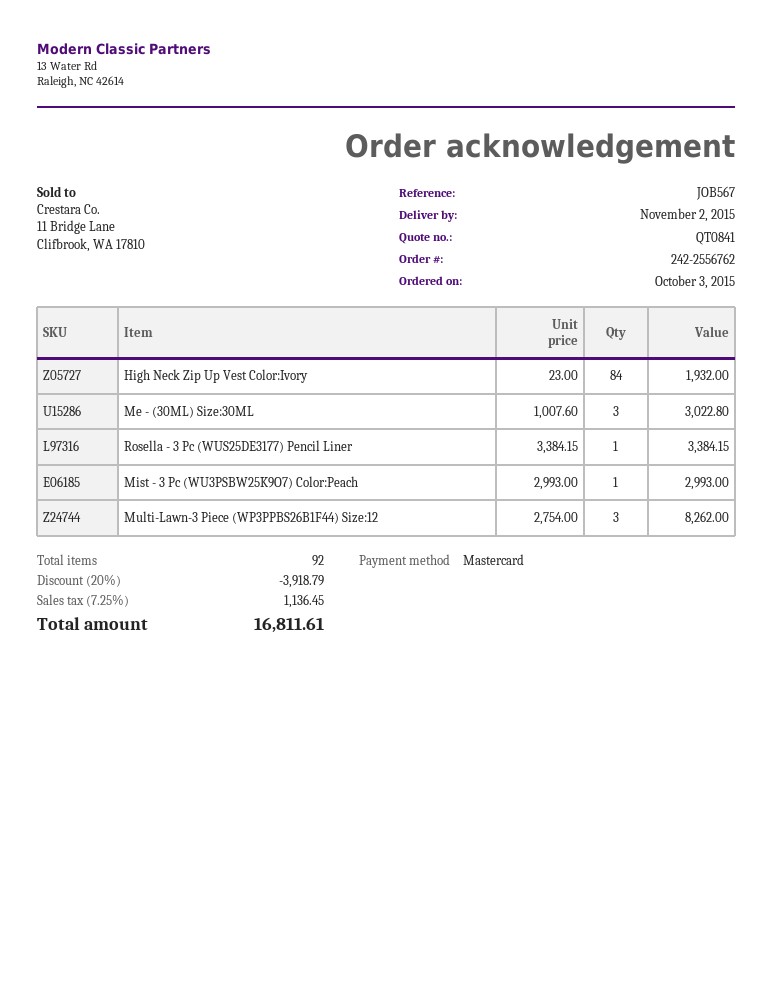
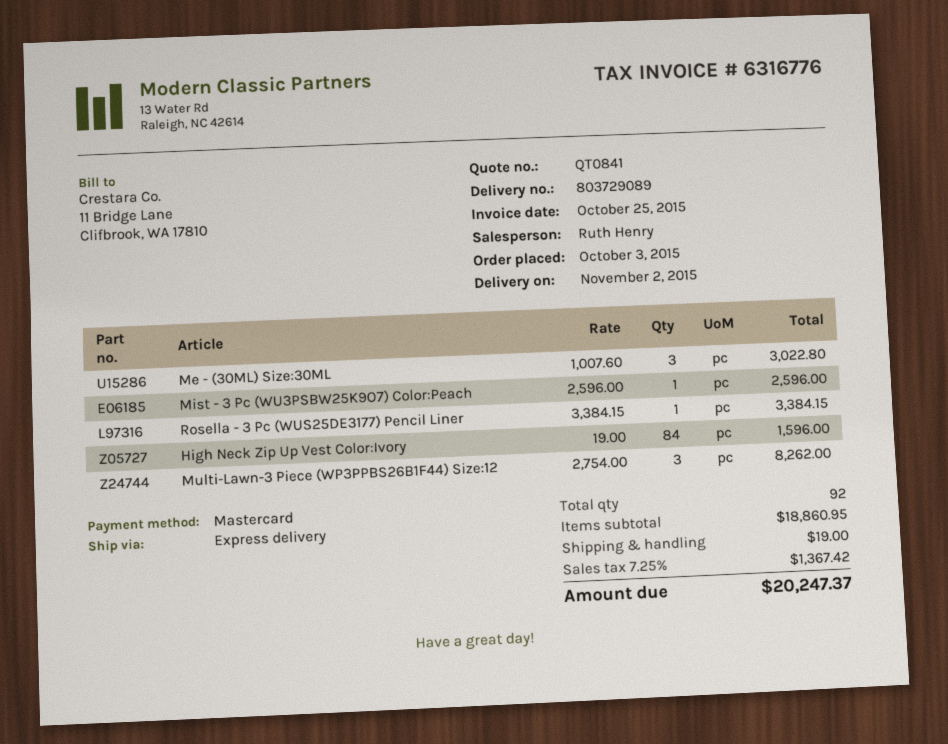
High Neck Zip Up Vest Color:Ivory: 84 x 23.00 = 1932.00 -> 84 x 19.00 = 1596.00
Mist - 3 Pc (WU3PSBW25K9O7) Color:Peach: 1 x 2993.00 = 2993.00 -> 1 x 2596.00 = 2596.00
discount: 20% = 3918.79 -> none
shipping: none -> 19.00
tax: 7.25% = 1136.45 -> 7.25% = 1367.42
total: 16811.61 -> 20247.37

